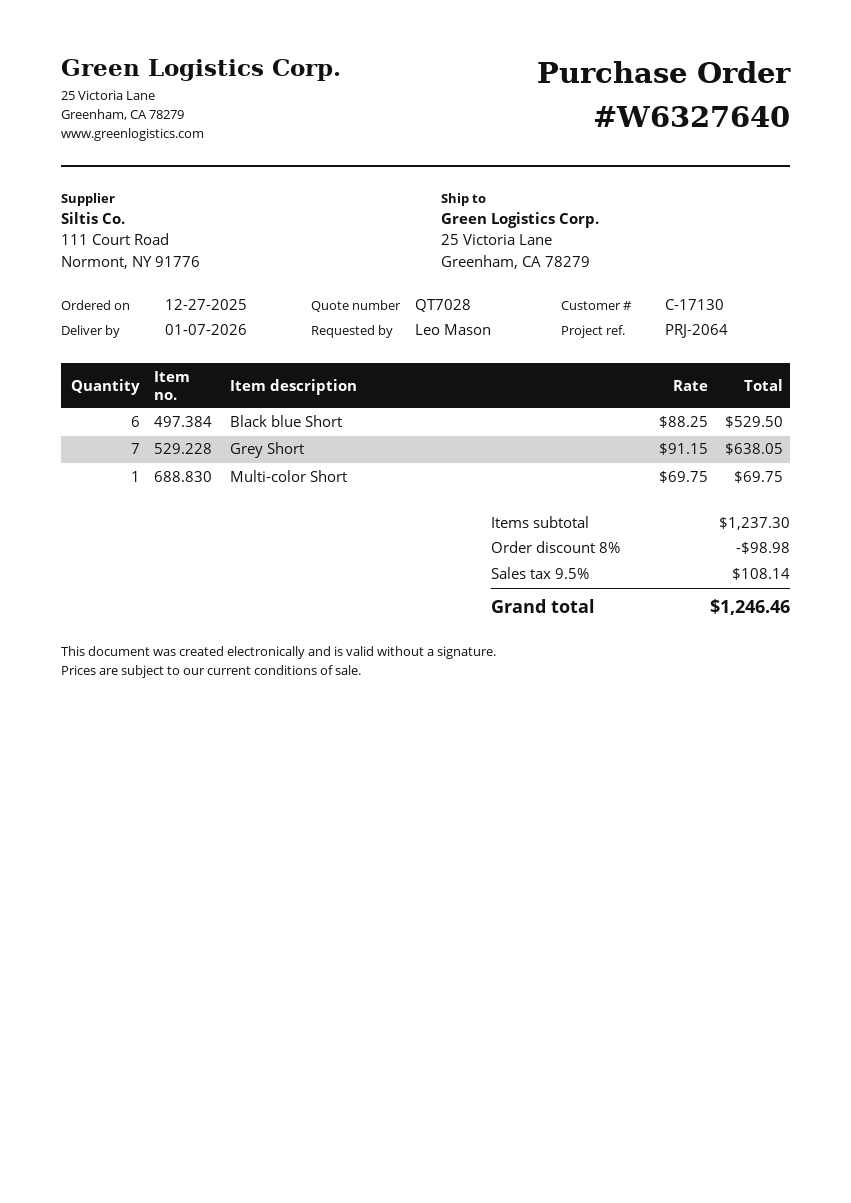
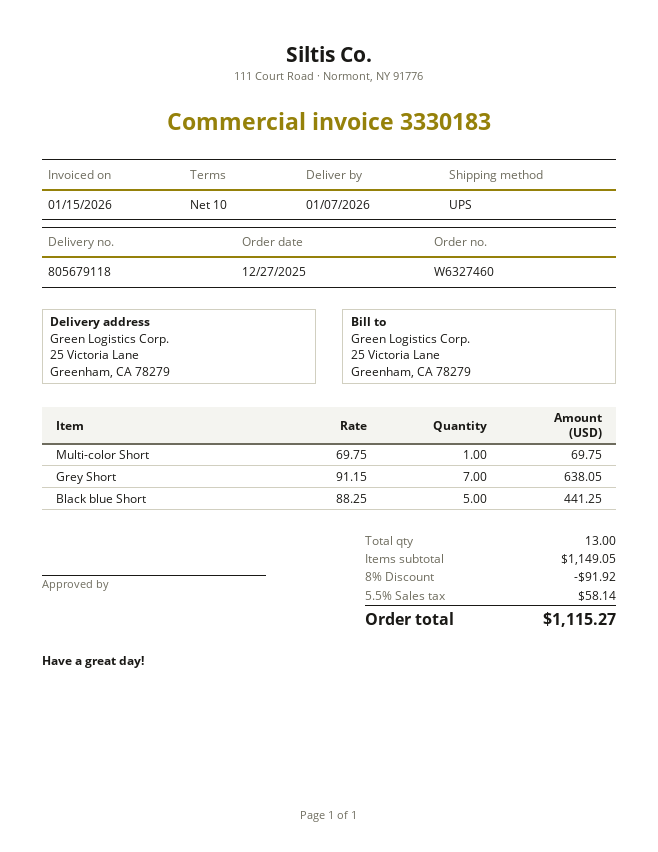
order number: W6327640 -> W6327460
Black blue Short: 6 x 88.25 = 529.50 -> 5 x 88.25 = 441.25
subtotal: 1237.30 -> 1149.05
discount: 8% = 98.98 -> 8% = 91.92
tax: 9.5% = 108.14 -> 5.5% = 58.14
total: 1246.46 -> 1115.27

